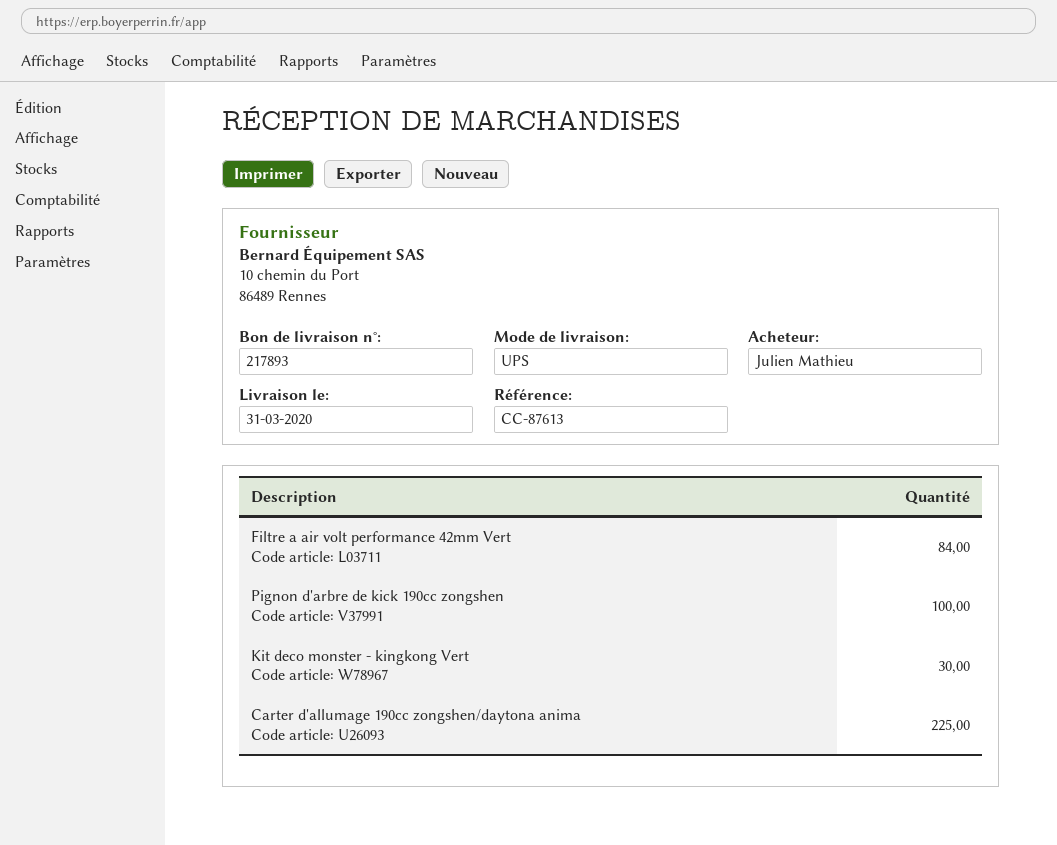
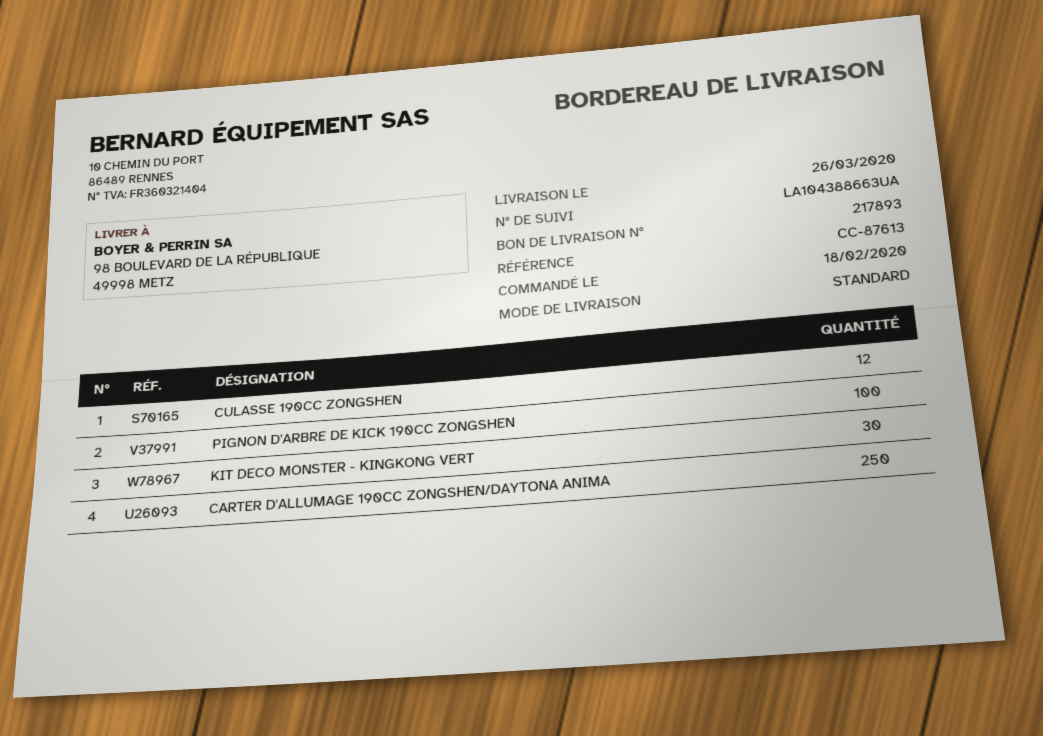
delivery date: 2020-03-31 -> 2020-03-26
shipping method: UPS -> standard
Filtre a air volt performance 42mm Vert: 84 -> none
Carter d'allumage 190cc zongshen/daytona anima: 225 -> 250
CULASSE 190CC ZONGSHEN: none -> 12

